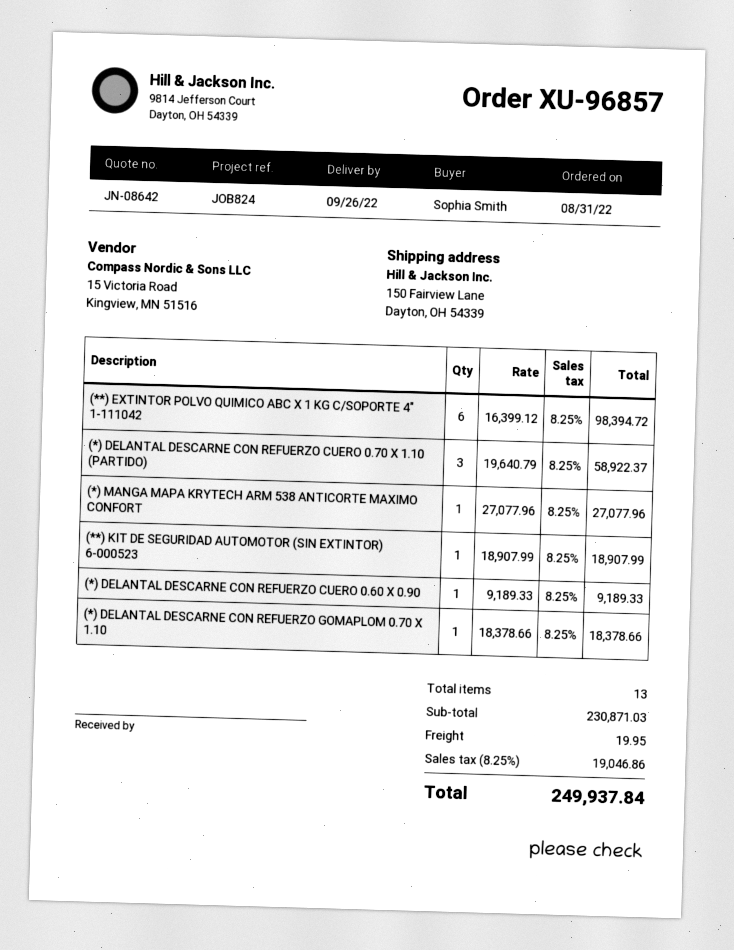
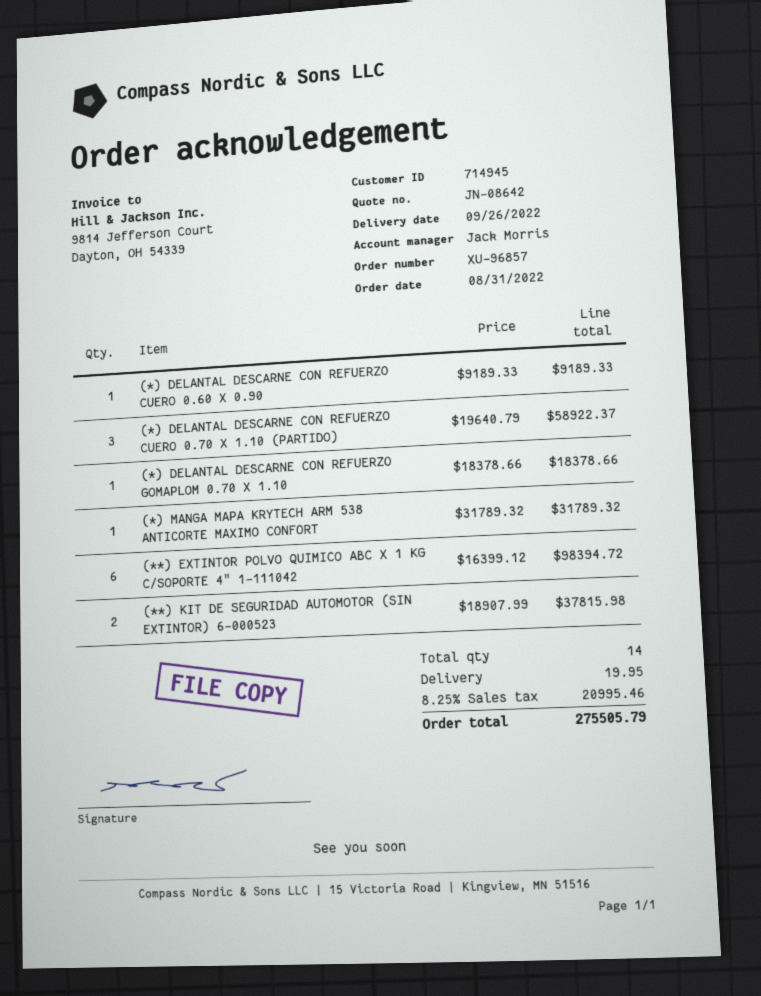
(*) MANGA MAPA KRYTECH ARM 538 ANTICORTE MAXIMO CONFORT: 1 x 27077.96 = 27077.96 -> 1 x 31789.32 = 31789.32
(**) KIT DE SEGURIDAD AUTOMOTOR (SIN EXTINTOR) 6-000523: 1 x 18907.99 = 18907.99 -> 2 x 18907.99 = 37815.98
total quantity: 13 -> 14
tax: 8.25% = 19046.86 -> 8.25% = 20995.46
total: 249937.84 -> 275505.79

